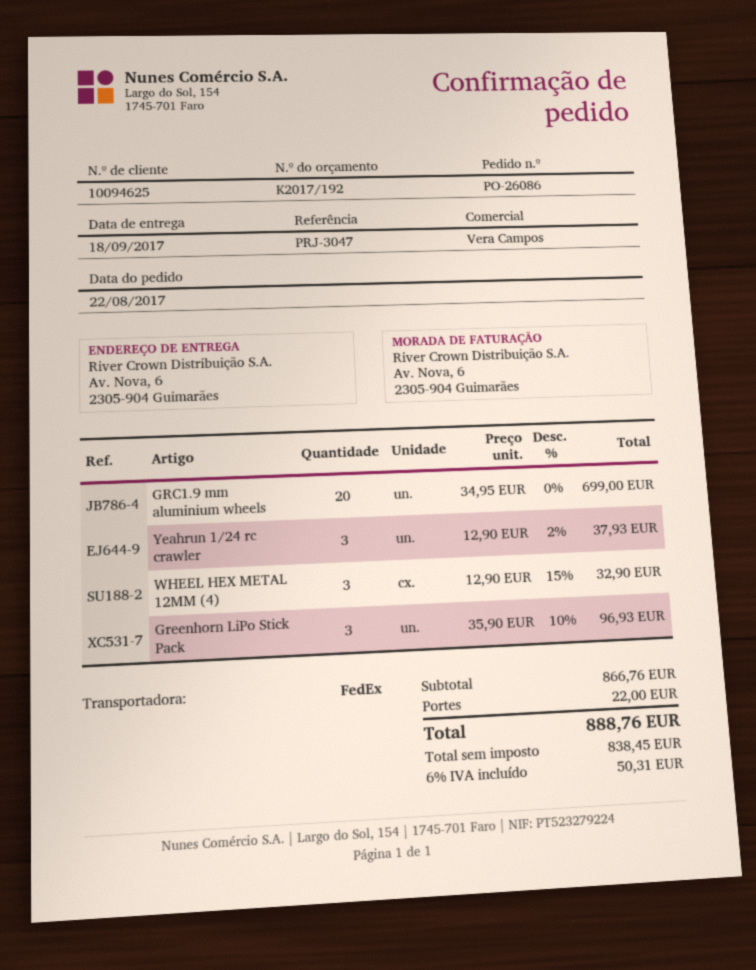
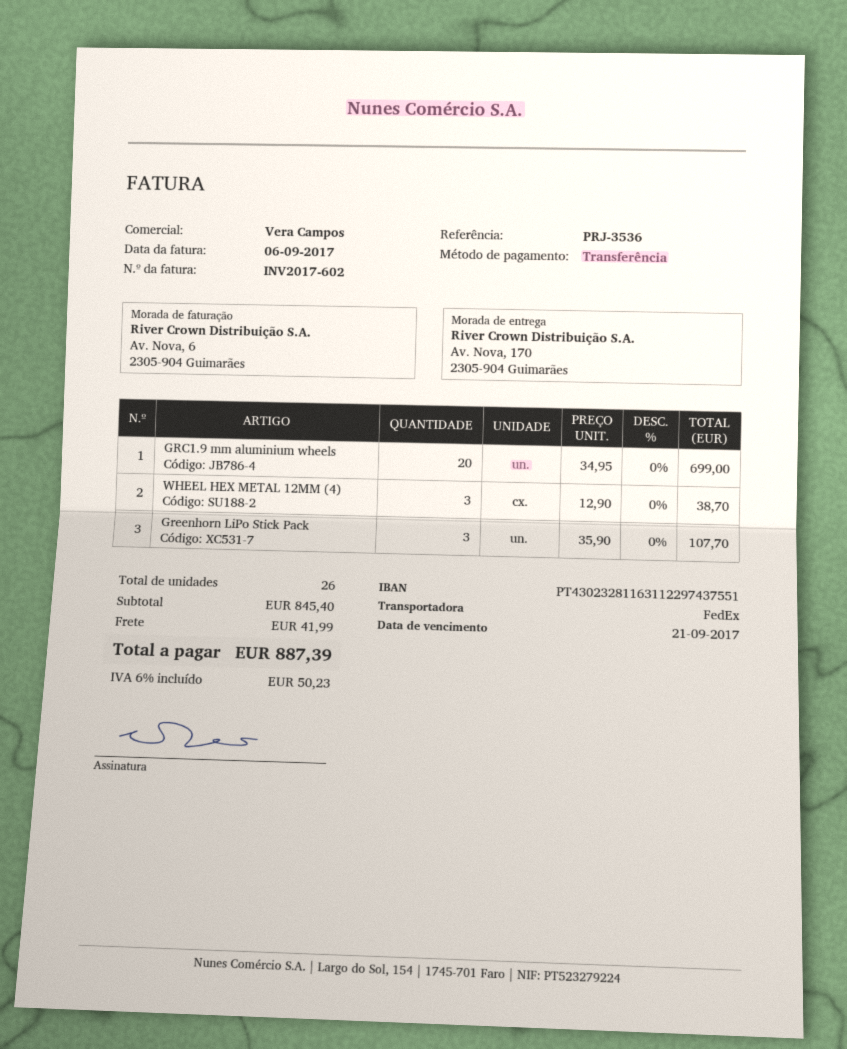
reference: PRJ-3047 -> PRJ-3536
ship to: Av. Nova, 6, 2305-904 Guimarães -> Av. Nova, 170, 2305-904 Guimarães
Yeahrun 1/24 rc crawler: 3 x 12.90 - 2% = 37.93 -> none
WHEEL HEX METAL 12MM (4): 3 x 12.90 - 15% = 32.90 -> 3 x 12.90 = 38.70
Greenhorn LiPo Stick Pack: 3 x 35.90 - 10% = 96.93 -> 3 x 35.90 = 107.70
subtotal: 866.76 -> 845.40
shipping: 22.00 -> 41.99
tax: 6% = 50.31 -> 6% = 50.23
total: 888.76 -> 887.39

